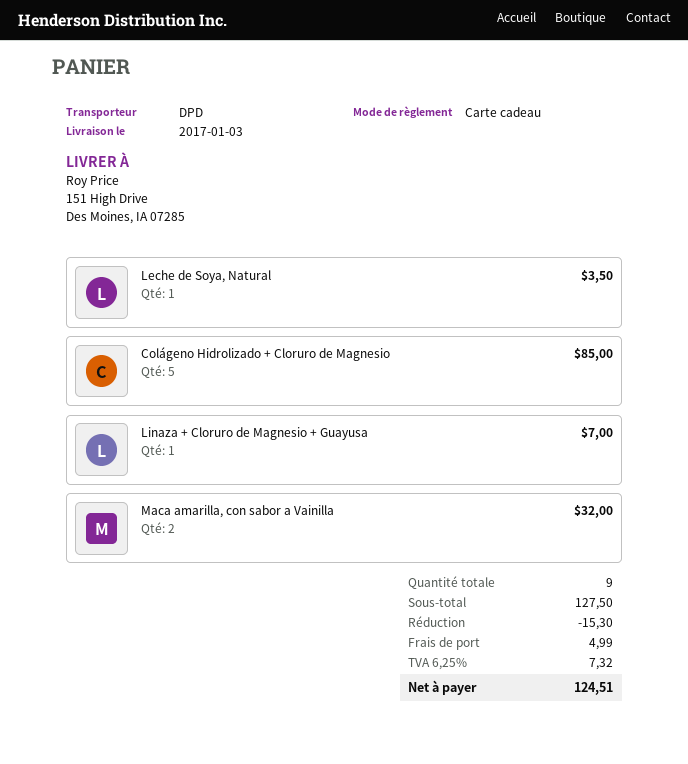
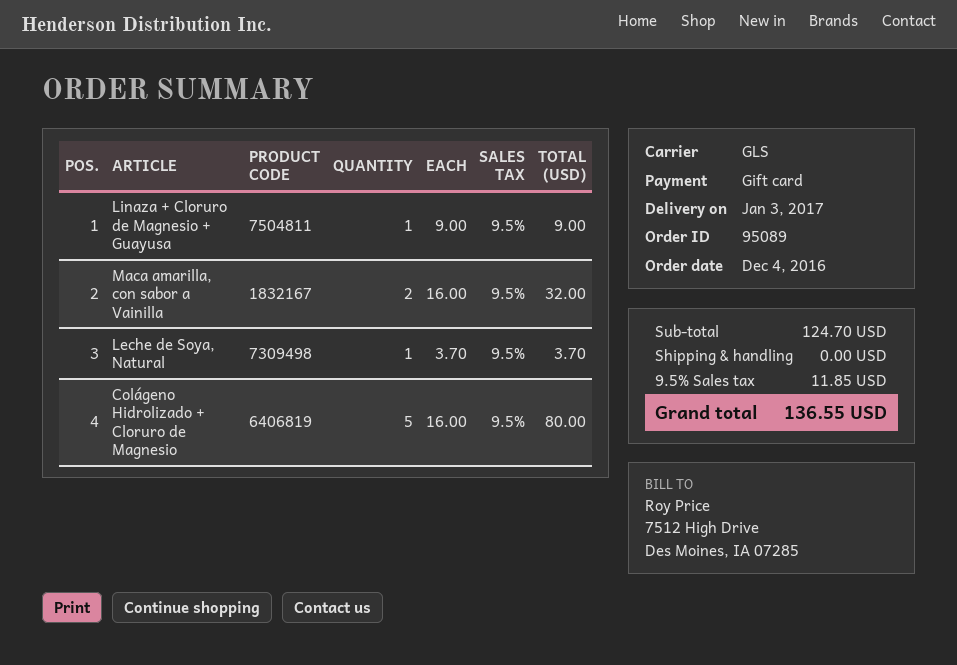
shipping method: DPD -> GLS
Leche de Soya, Natural: 1 for 3.50 -> 1 for 3.70
Colágeno Hidrolizado + Cloruro de Magnesio: 5 for 85.00 -> 5 for 80.00
Linaza + Cloruro de Magnesio + Guayusa: 1 for 7.00 -> 1 for 9.00
subtotal: 127.50 -> 124.70
discount: 15.30 -> none
shipping: 4.99 -> 0.00
tax: 6.25% = 7.32 -> 9.5% = 11.85
total: 124.51 -> 136.55

